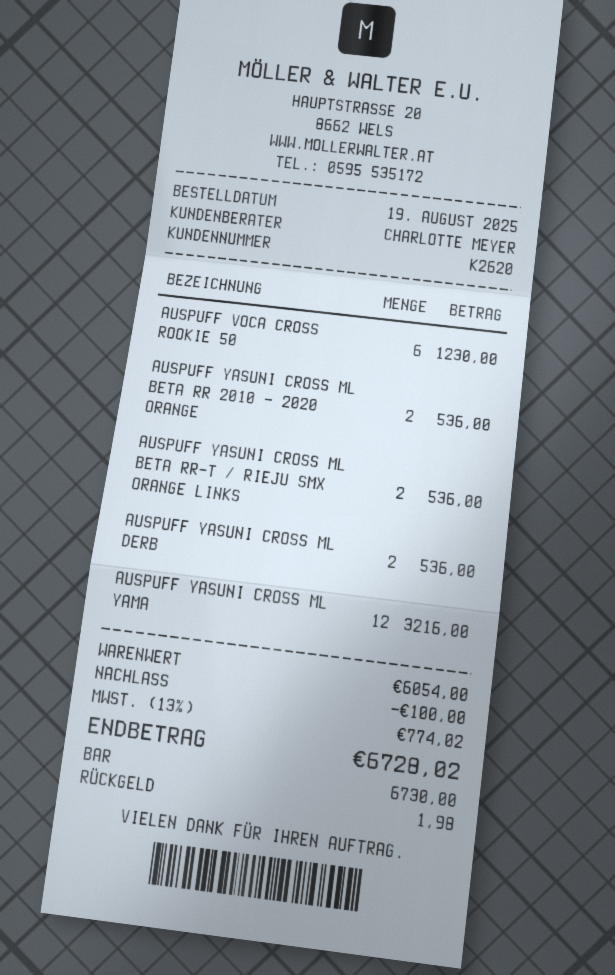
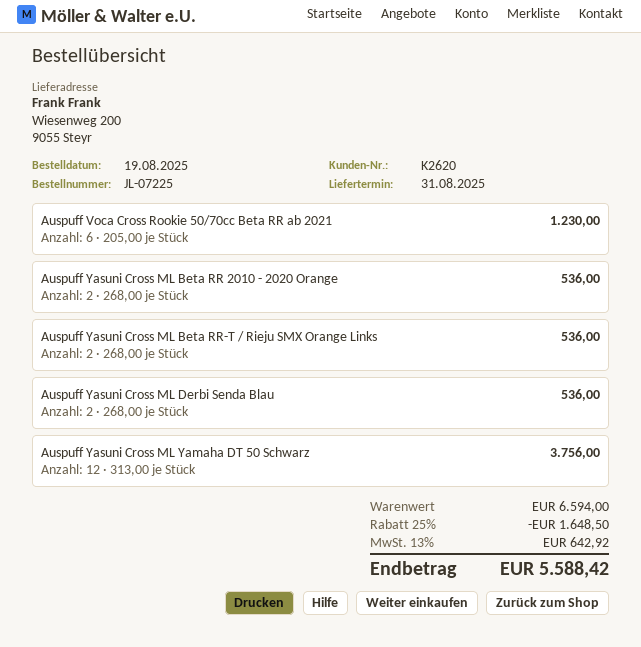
AUSPUFF YASUNI CROSS ML YAMA: 12 for 3216.00 -> 12 for 3756.00
subtotal: 6054.00 -> 6594.00
discount: 100.00 -> 1648.50
tax: 13% = 774.02 -> 13% = 642.92
total: 6728.02 -> 5588.42

